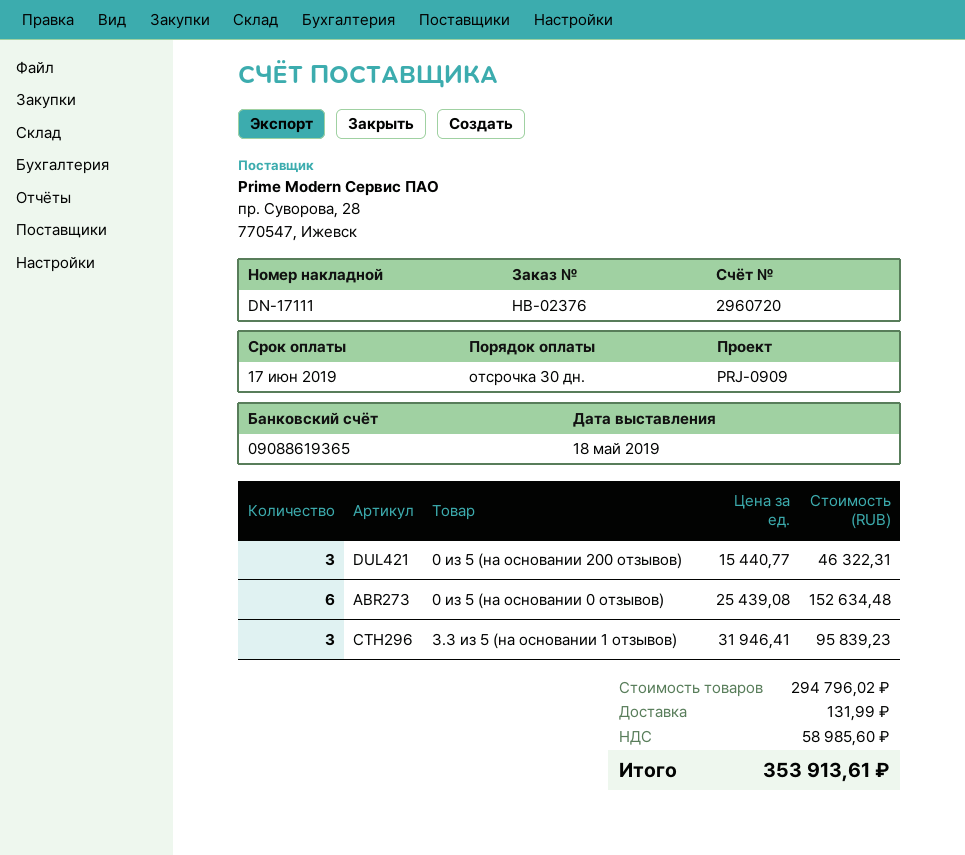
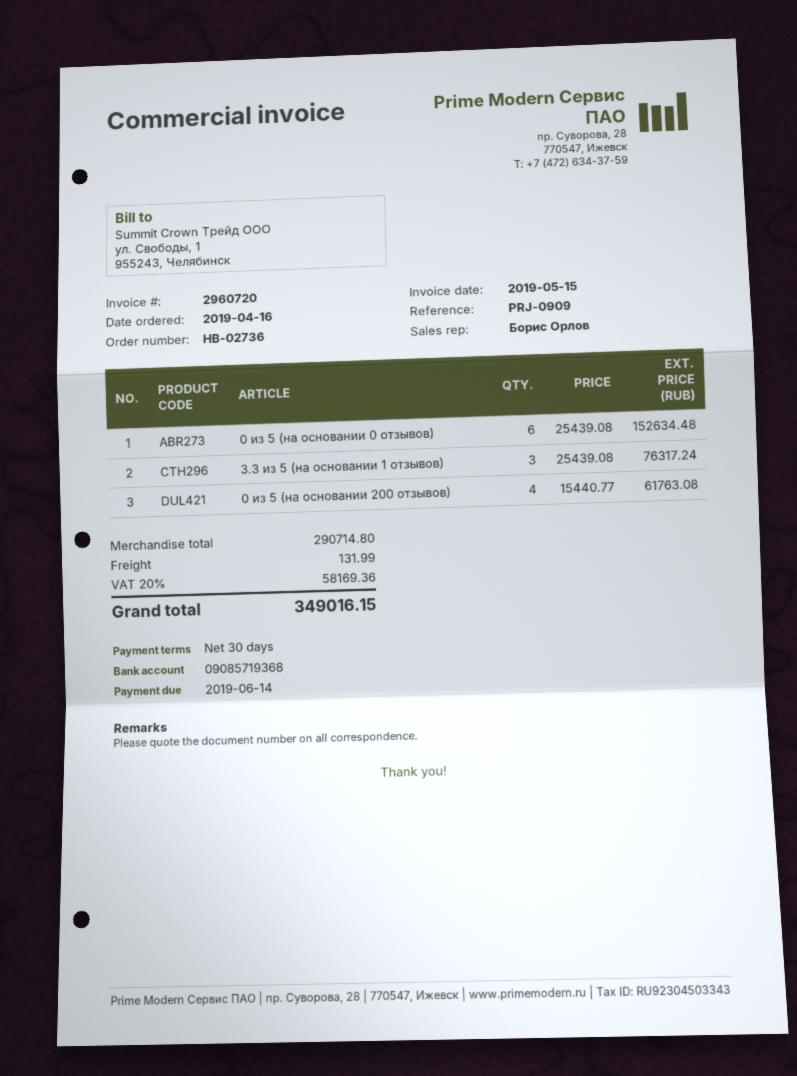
order number: HB-02376 -> HB-02736
invoice date: 2019-05-18 -> 2019-05-15
due date: 2019-06-17 -> 2019-06-14
bank account: 09088619365 -> 09085719368
0 из 5 (на основании 200 отзывов): 3 x 15440.77 = 46322.31 -> 4 x 15440.77 = 61763.08
3.3 из 5 (на основании 1 отзывов): 3 x 31946.41 = 95839.23 -> 3 x 25439.08 = 76317.24
subtotal: 294796.02 -> 290714.80
tax: 58985.60 -> 58169.36
total: 353913.61 -> 349016.15

